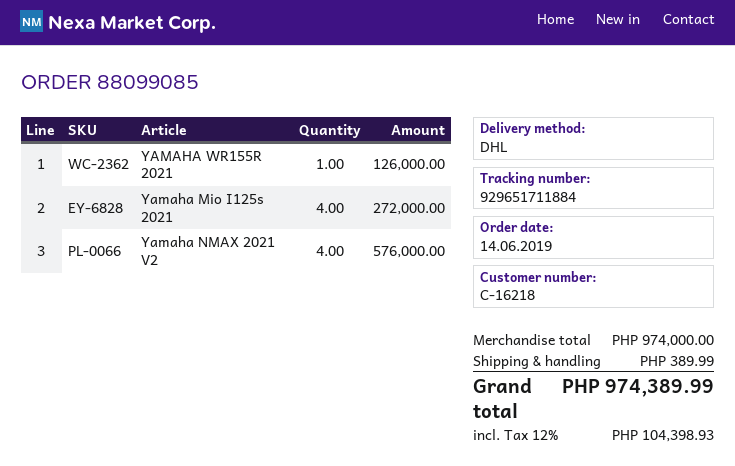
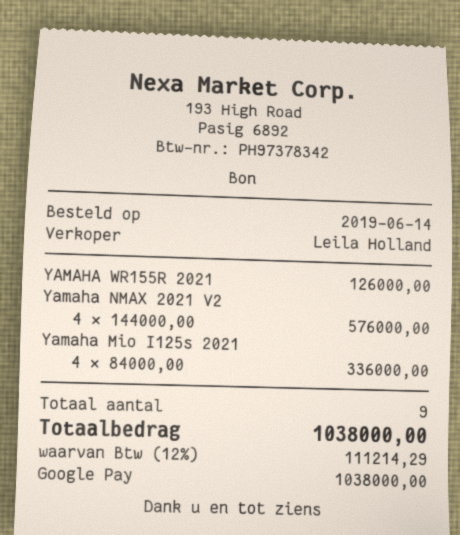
Yamaha Mio I125s 2021: 4 for 272000.00 -> 4 for 336000.00
shipping: 389.99 -> none
tax: 12% = 104398.93 -> 12% = 111214.29
total: 974389.99 -> 1038000.00

